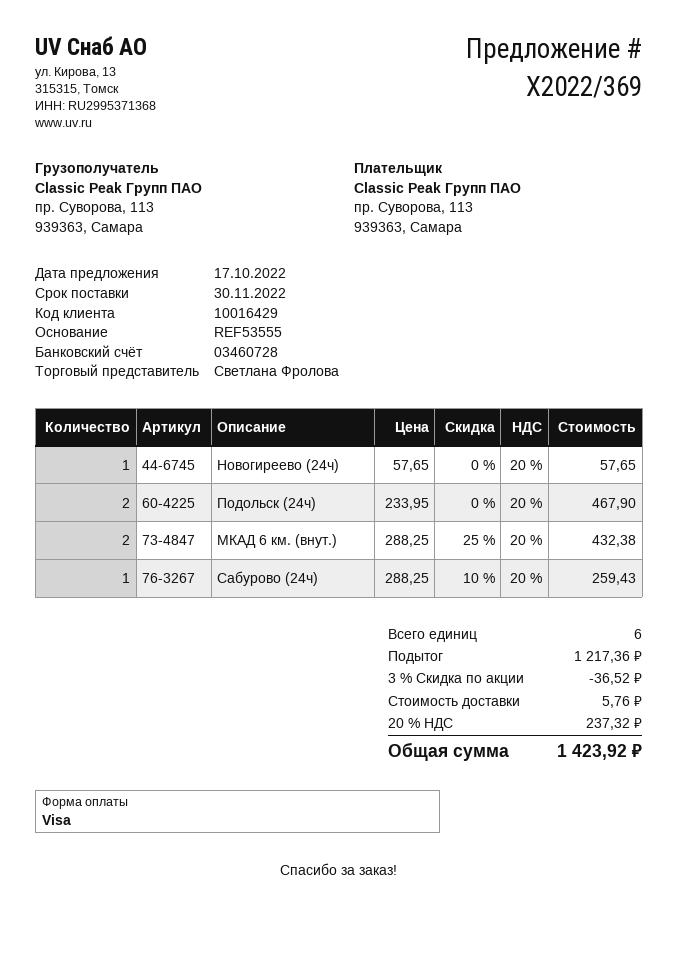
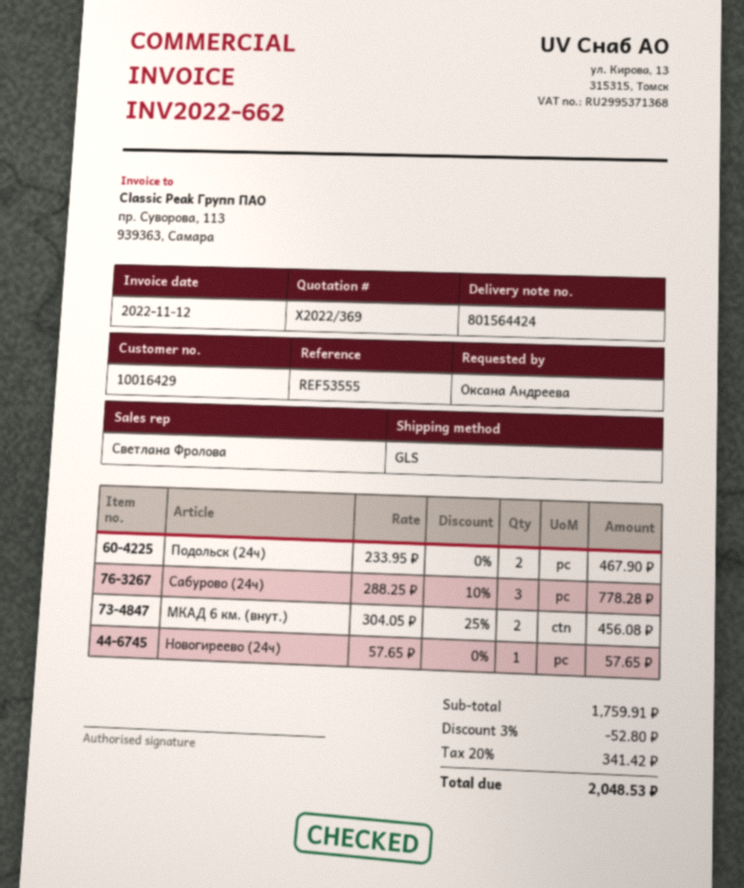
МКАД 6 км. (внут.): 2 x 288.25 - 25% = 432.38 -> 2 x 304.05 - 25% = 456.08
Сабурово (24ч): 1 x 288.25 - 10% = 259.43 -> 3 x 288.25 - 10% = 778.28
subtotal: 1217.36 -> 1759.91
discount: 3% = 36.52 -> 3% = 52.80
shipping: 5.76 -> none
tax: 20% = 237.32 -> 20% = 341.42
total: 1423.92 -> 2048.53

